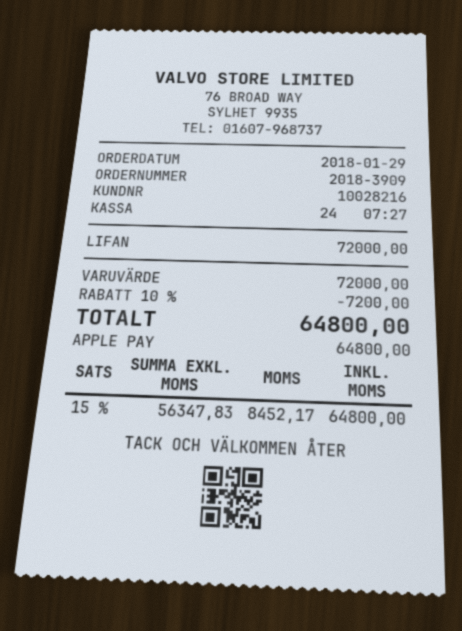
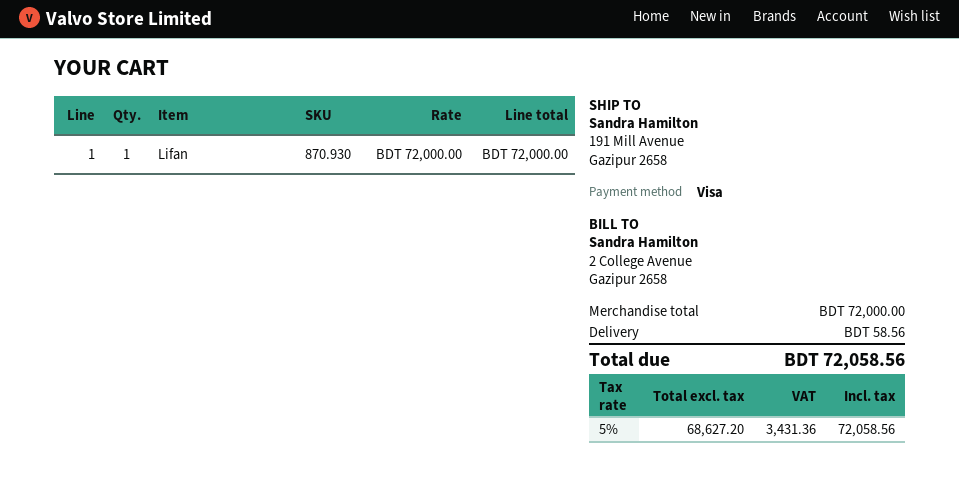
payment method: Apple Pay -> Visa
discount: 10% = 7200.00 -> none
shipping: none -> 58.56
net: 56347.83 -> 68627.20
tax: 15% = 8452.17 -> 5% = 3431.36
total: 64800.00 -> 72058.56

